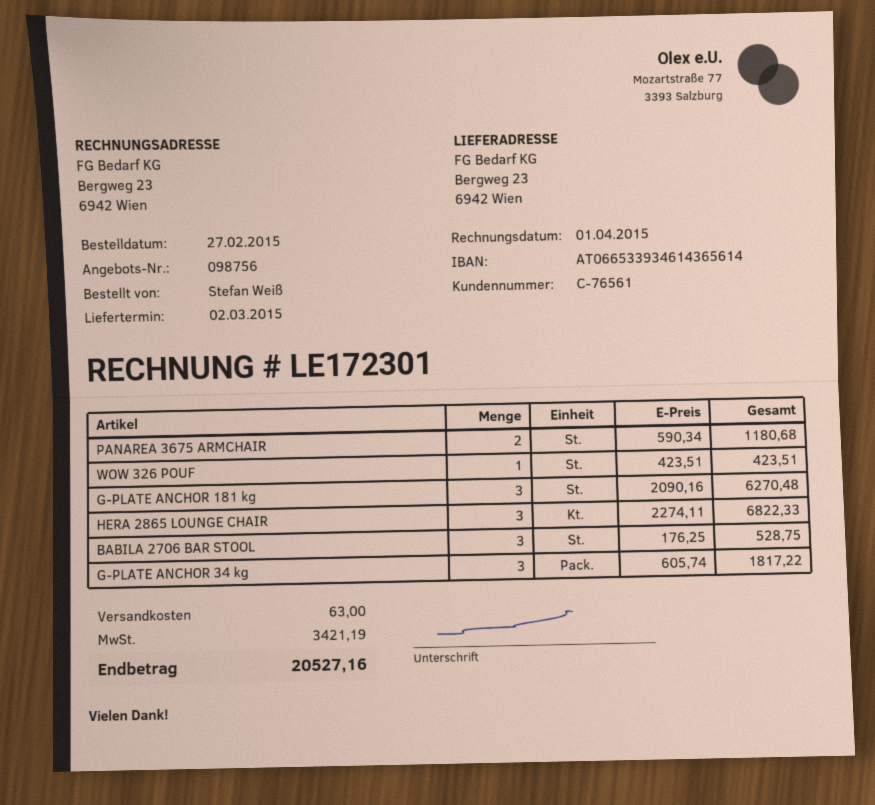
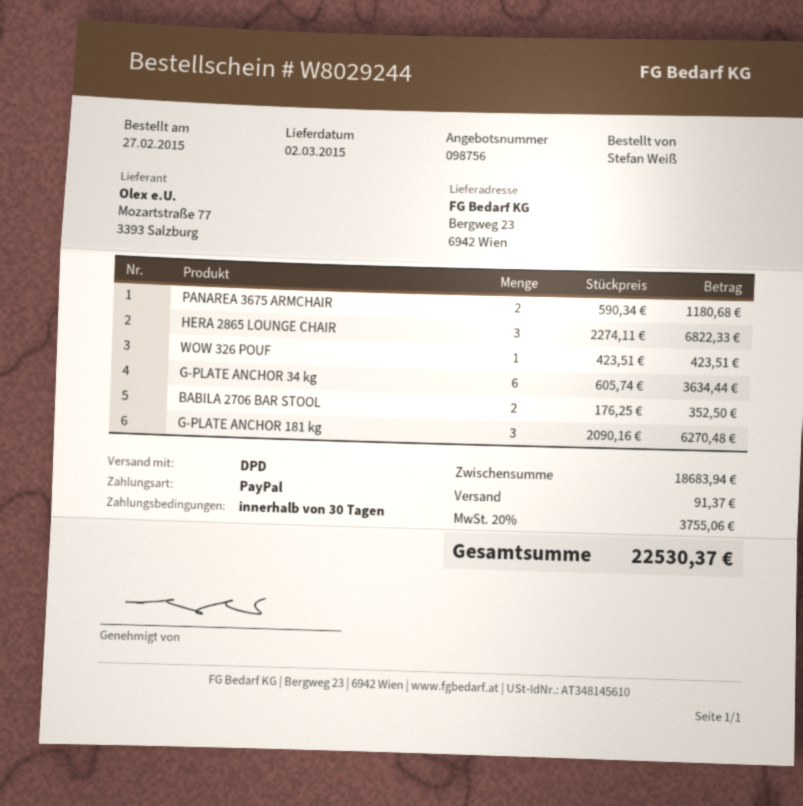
BABILA 2706 BAR STOOL: 3 x 176.25 = 528.75 -> 2 x 176.25 = 352.50
G-PLATE ANCHOR 34 kg: 3 x 605.74 = 1817.22 -> 6 x 605.74 = 3634.44
shipping: 63.00 -> 91.37
tax: 3421.19 -> 3755.06
total: 20527.16 -> 22530.37

